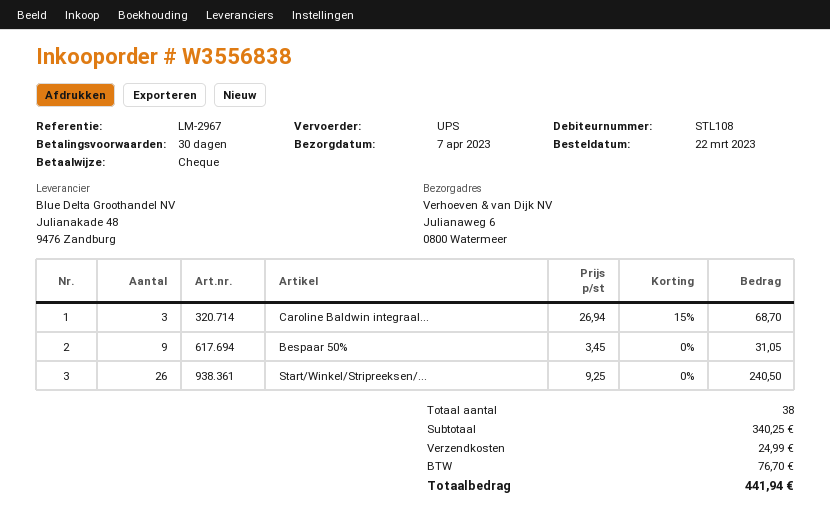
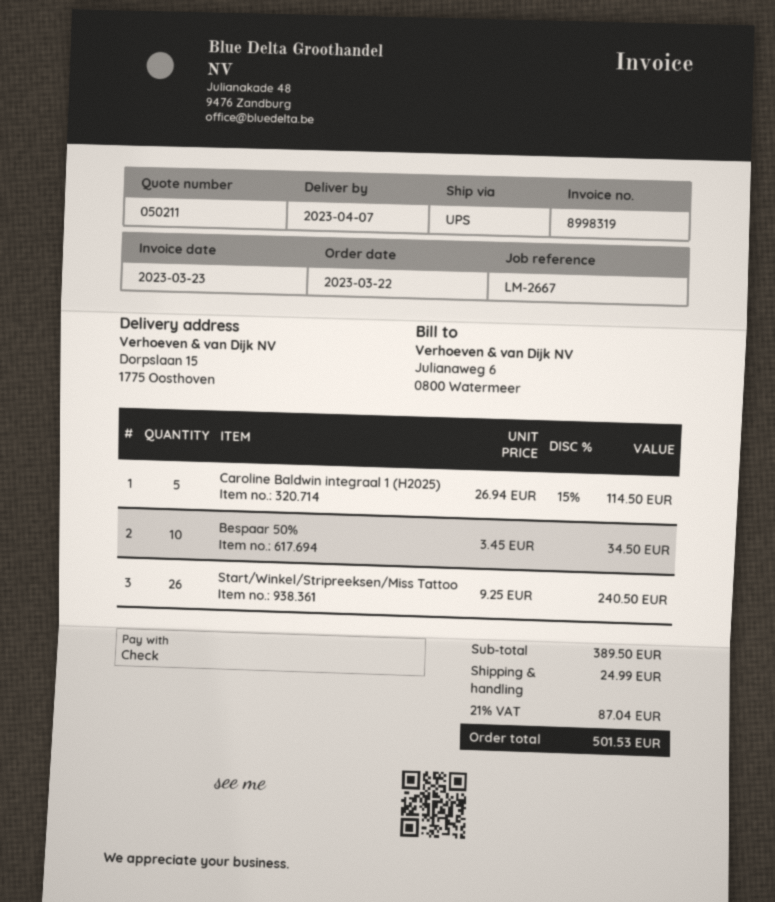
reference: LM-2967 -> LM-2667
ship to: Julianaweg 6, 0800 Watermeer -> Dorpslaan 15, 1775 Oosthoven
Caroline Baldwin integraal...: 3 x 26.94 - 15% = 68.70 -> 5 x 26.94 - 15% = 114.50
Bespaar 50%: 9 x 3.45 = 31.05 -> 10 x 3.45 = 34.50
subtotal: 340.25 -> 389.50
tax: 76.70 -> 87.04
total: 441.94 -> 501.53

